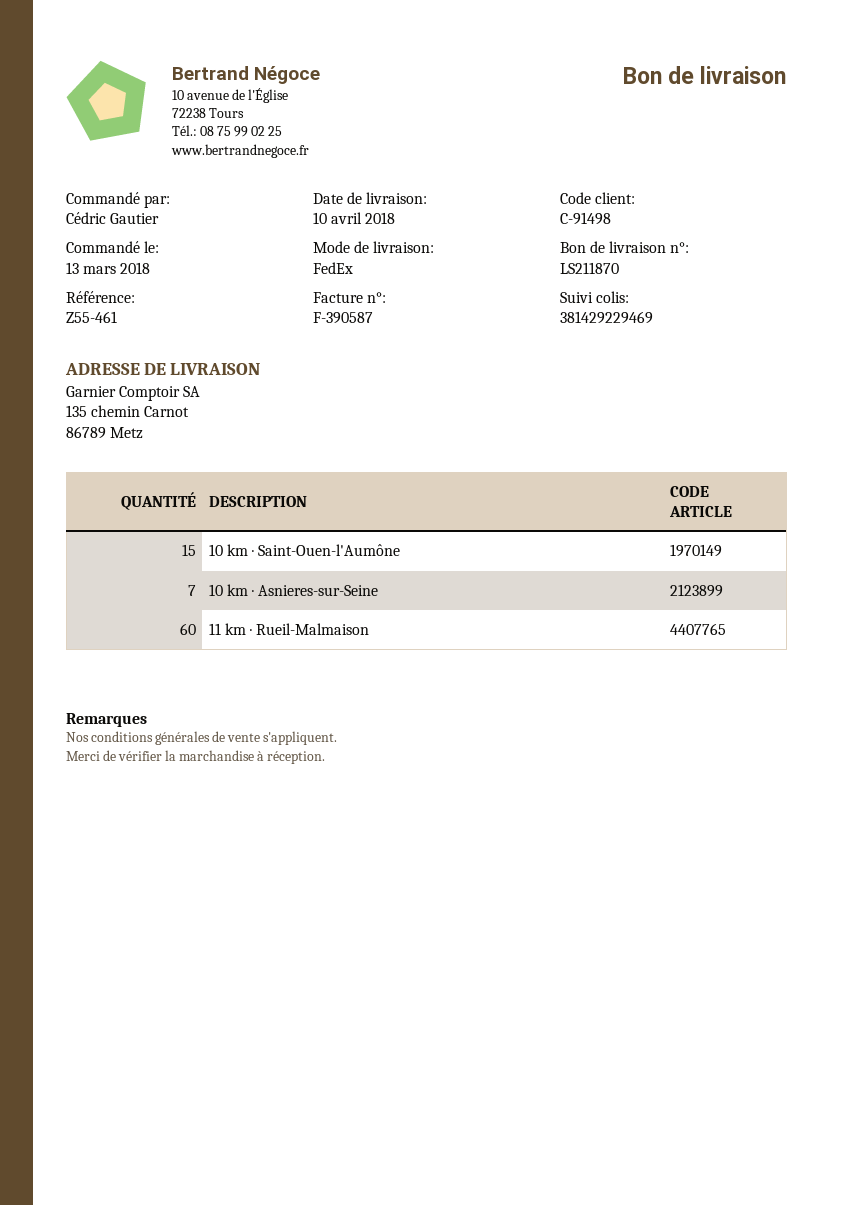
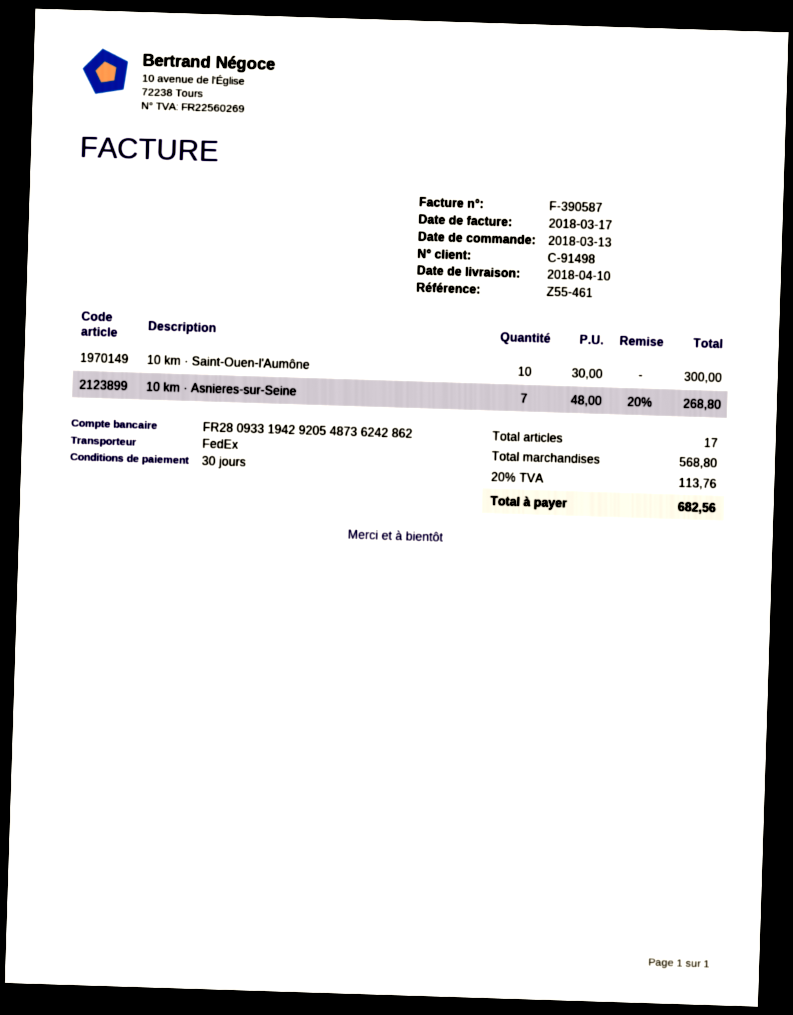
10 km · Saint-Ouen-l'Aumône: 15 -> 10
11 km · Rueil-Malmaison: 60 -> none

